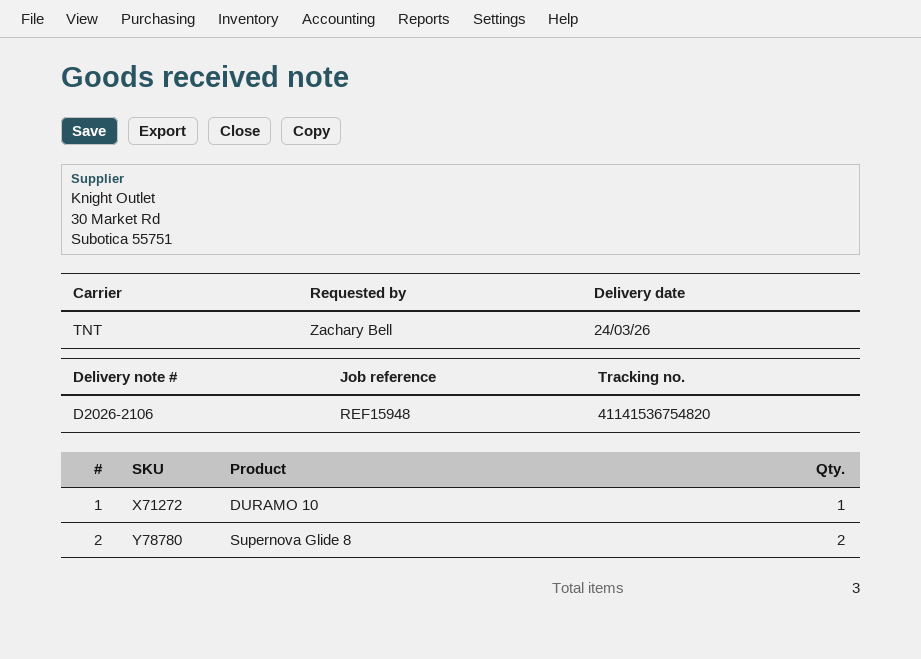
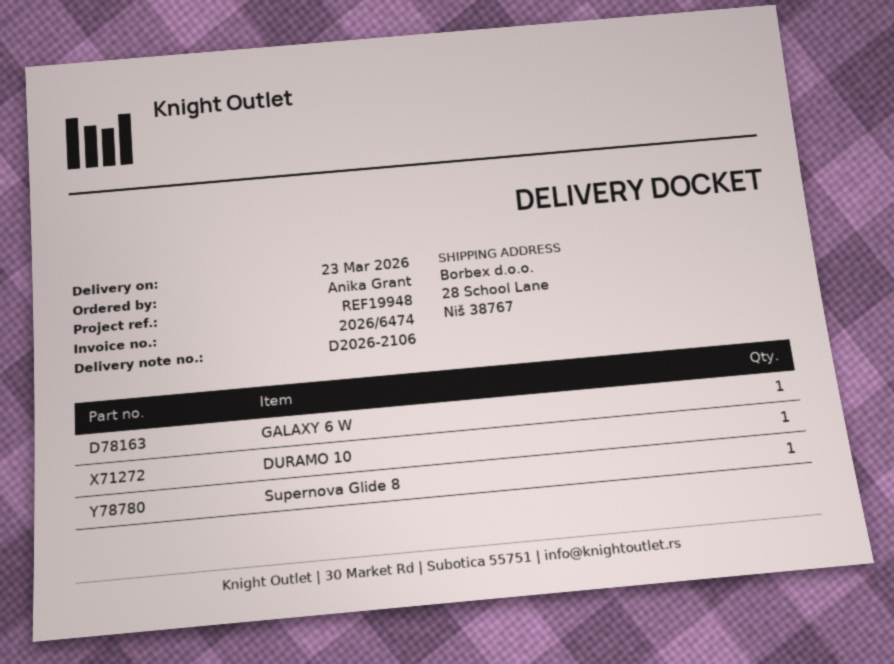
delivery date: 2026-03-24 -> 2026-03-23
reference: REF15948 -> REF19948
ordered by: Zachary Bell -> Anika Grant
Supernova Glide 8: 2 -> 1
GALAXY 6 W: none -> 1

